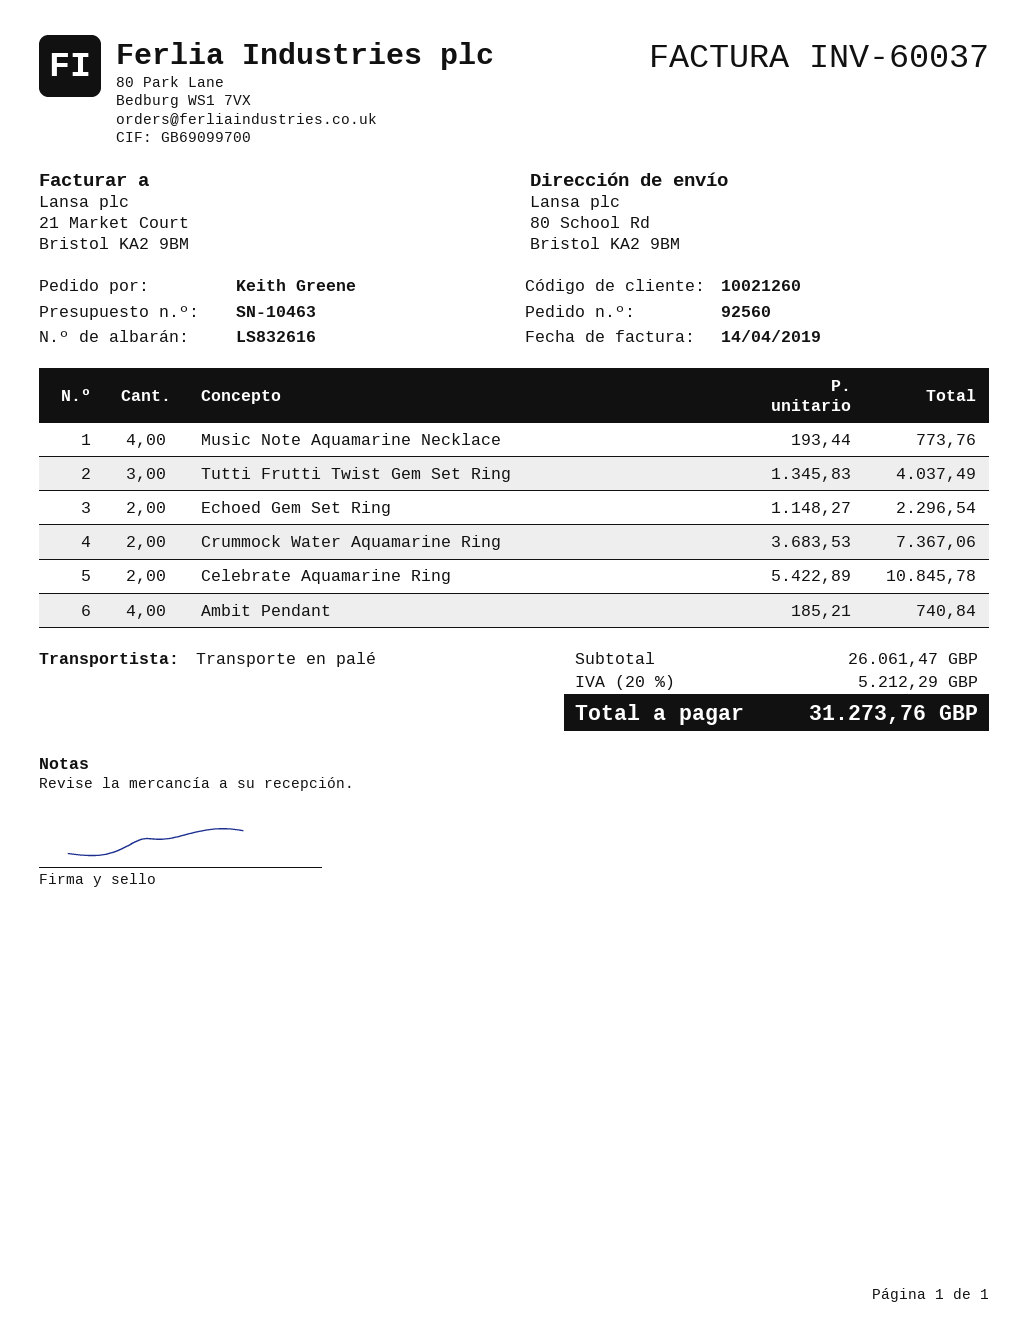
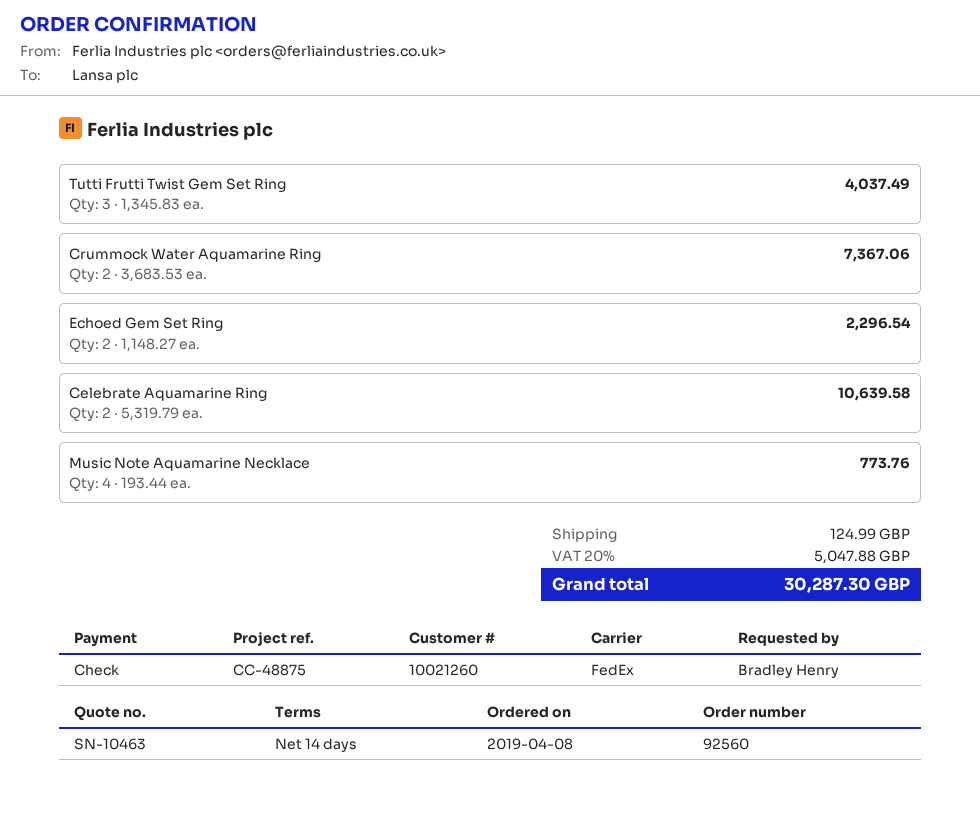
ordered by: Keith Greene -> Bradley Henry
shipping method: pallet freight -> FedEx
Celebrate Aquamarine Ring: 2 x 5422.89 = 10845.78 -> 2 x 5319.79 = 10639.58
Ambit Pendant: 4 x 185.21 = 740.84 -> none
shipping: none -> 124.99
tax: 20% = 5212.29 -> 20% = 5047.88
total: 31273.76 -> 30287.30

